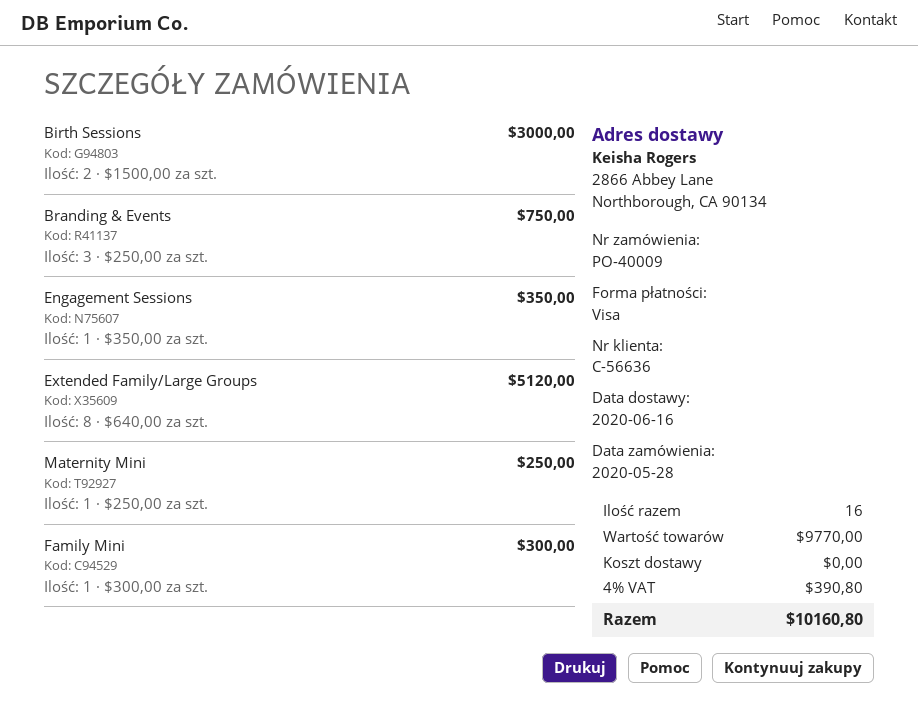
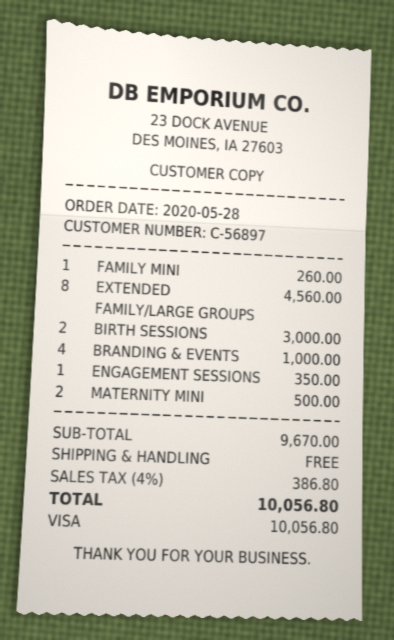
customer number: C-56636 -> C-56897
Branding & Events: 3 for 750.00 -> 4 for 1000.00
Extended Family/Large Groups: 8 for 5120.00 -> 8 for 4560.00
Maternity Mini: 1 for 250.00 -> 2 for 500.00
Family Mini: 1 for 300.00 -> 1 for 260.00
subtotal: 9770.00 -> 9670.00
tax: 4% = 390.80 -> 4% = 386.80
total: 10160.80 -> 10056.80

